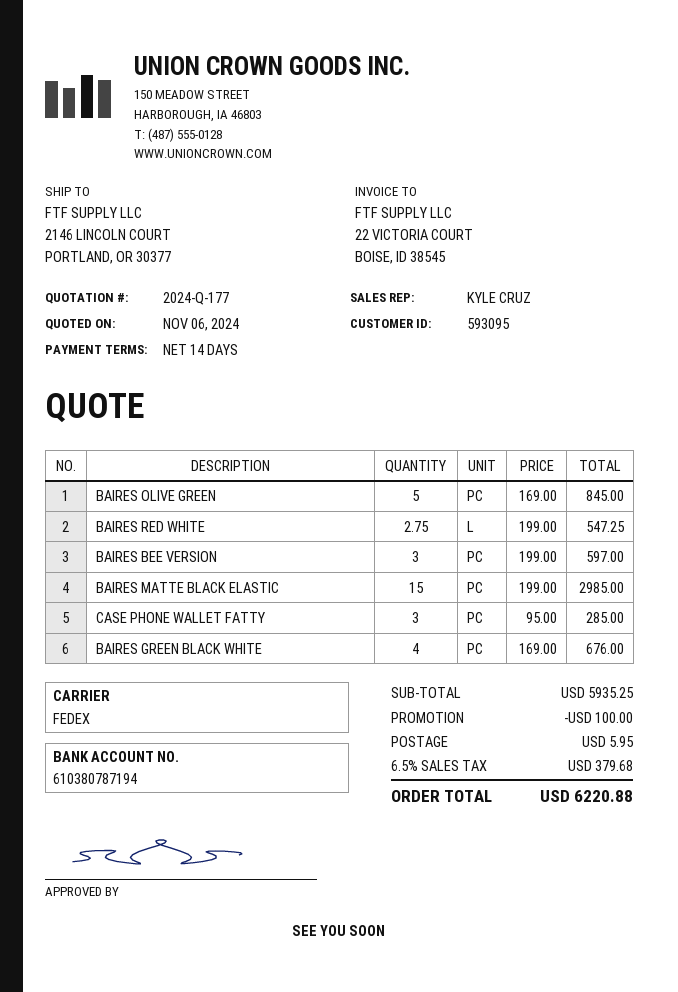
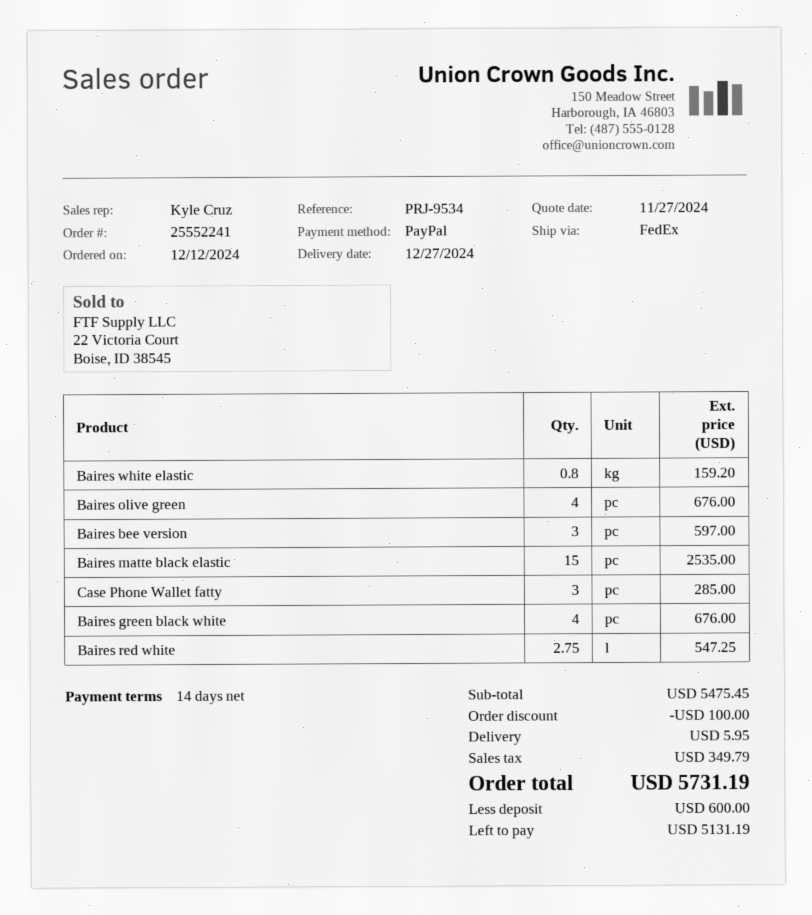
quote date: 2024-11-06 -> 2024-11-27
BAIRES OLIVE GREEN: 5 for 845.00 -> 4 for 676.00
BAIRES MATTE BLACK ELASTIC: 15 for 2985.00 -> 15 for 2535.00
Baires white elastic: none -> 0.8 for 159.20
subtotal: 5935.25 -> 5475.45
tax: 379.68 -> 349.79
total: 6220.88 -> 5731.19

